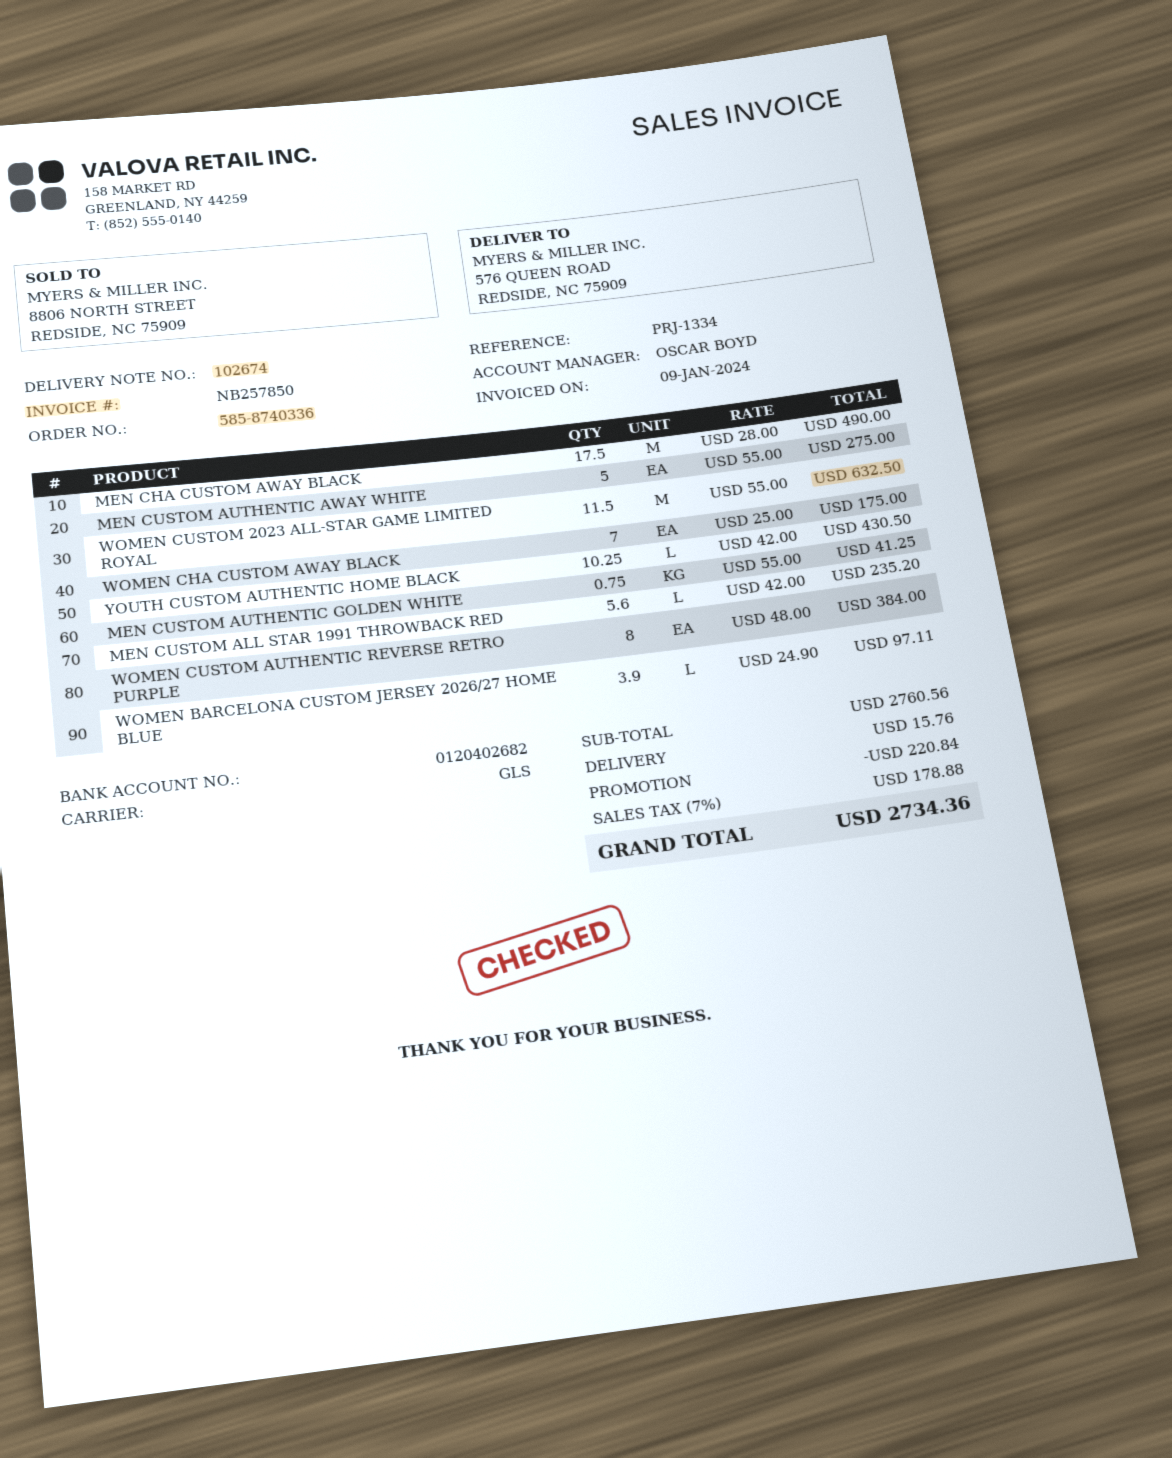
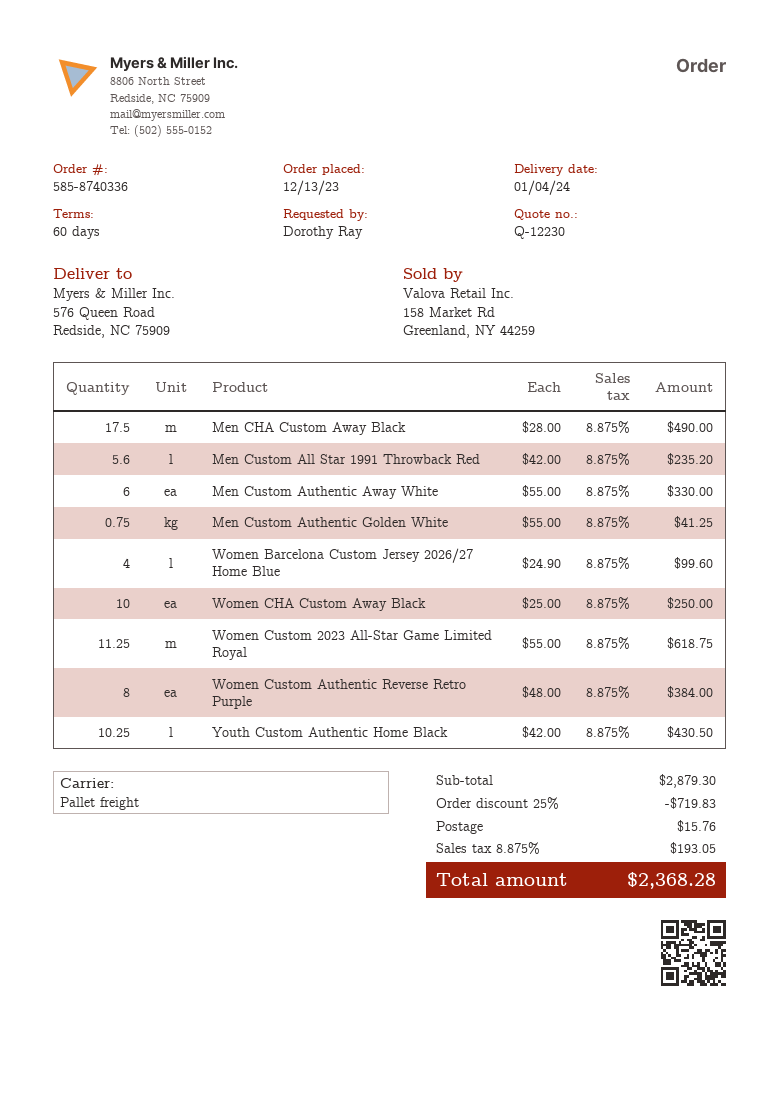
shipping method: GLS -> pallet freight
MEN CUSTOM AUTHENTIC AWAY WHITE: 5 x 55.00 = 275.00 -> 6 x 55.00 = 330.00
WOMEN CUSTOM 2023 ALL-STAR GAME LIMITED ROYAL: 11.5 x 55.00 = 632.50 -> 11.25 x 55.00 = 618.75
WOMEN CHA CUSTOM AWAY BLACK: 7 x 25.00 = 175.00 -> 10 x 25.00 = 250.00
WOMEN BARCELONA CUSTOM JERSEY 2026/27 HOME BLUE: 3.9 x 24.90 = 97.11 -> 4 x 24.90 = 99.60
subtotal: 2760.56 -> 2879.30
discount: 220.84 -> 719.83
tax: 7% = 178.88 -> 8.875% = 193.05
total: 2734.36 -> 2368.28

